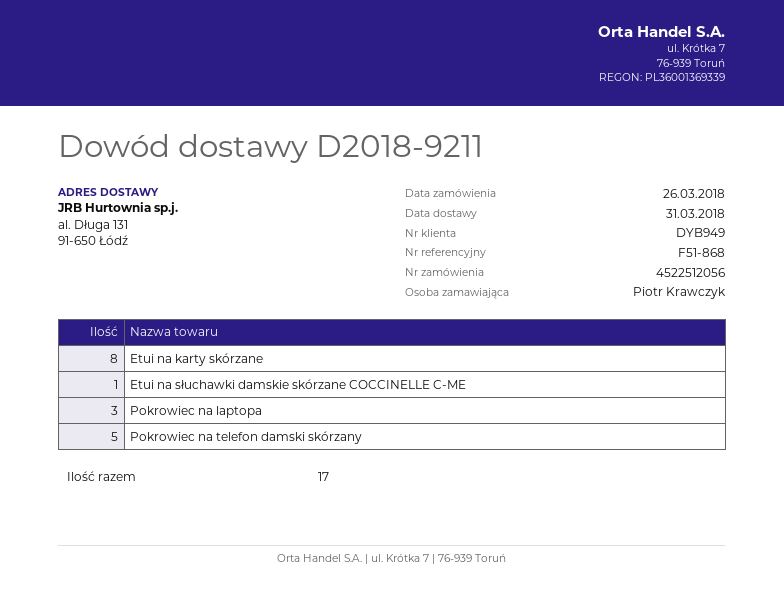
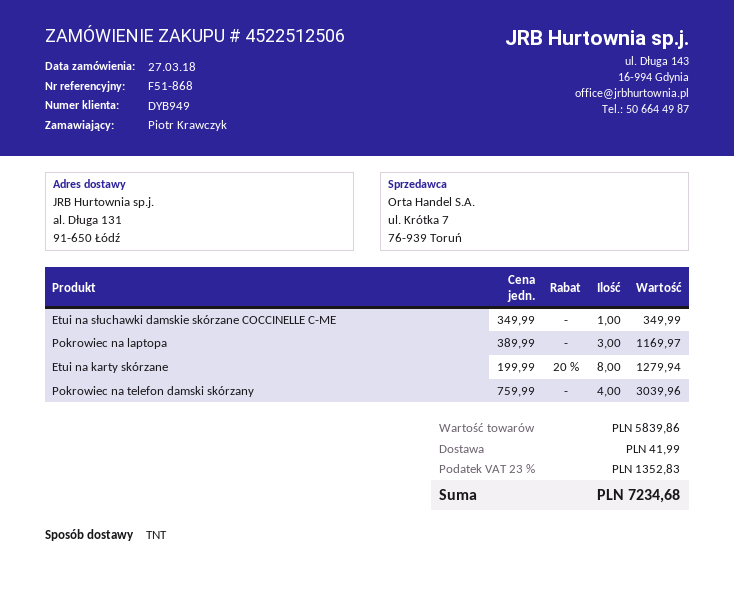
order number: 4522512056 -> 4522512506
order date: 2018-03-26 -> 2018-03-27
Pokrowiec na telefon damski skórzany: 5 -> 4

